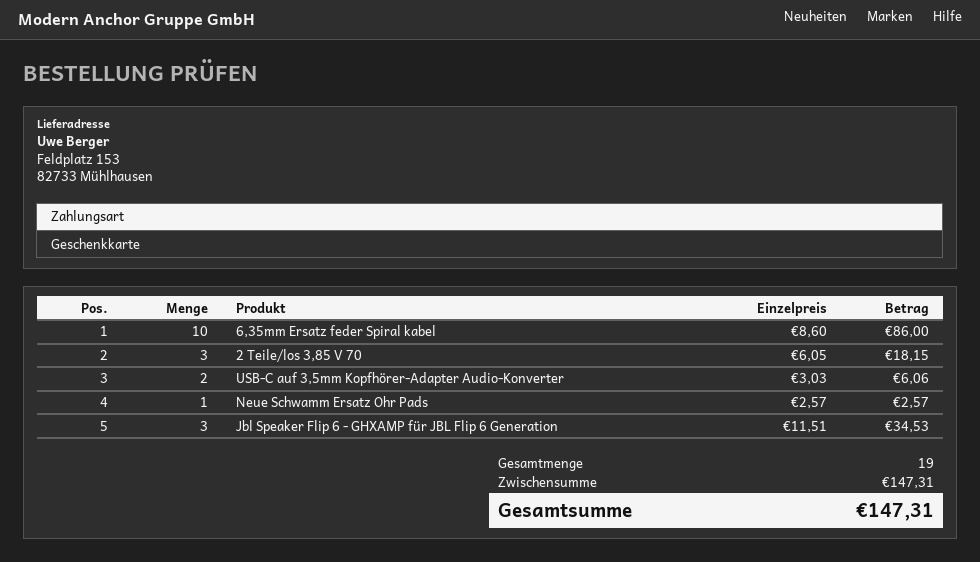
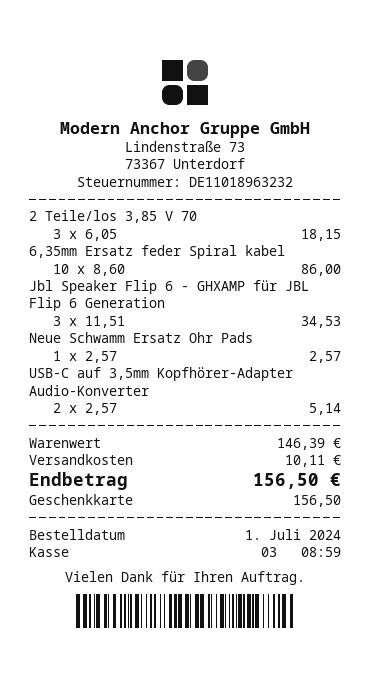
USB-C auf 3,5mm Kopfhörer-Adapter Audio-Konverter: 2 x 3.03 = 6.06 -> 2 x 2.57 = 5.14
subtotal: 147.31 -> 146.39
shipping: none -> 10.11
total: 147.31 -> 156.50

